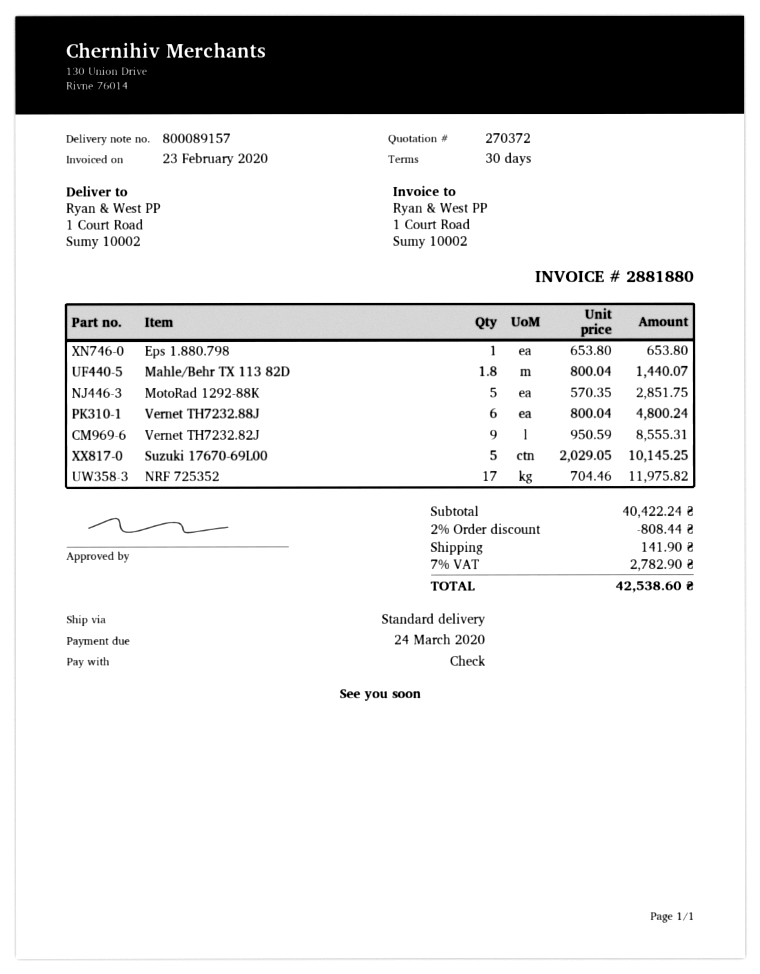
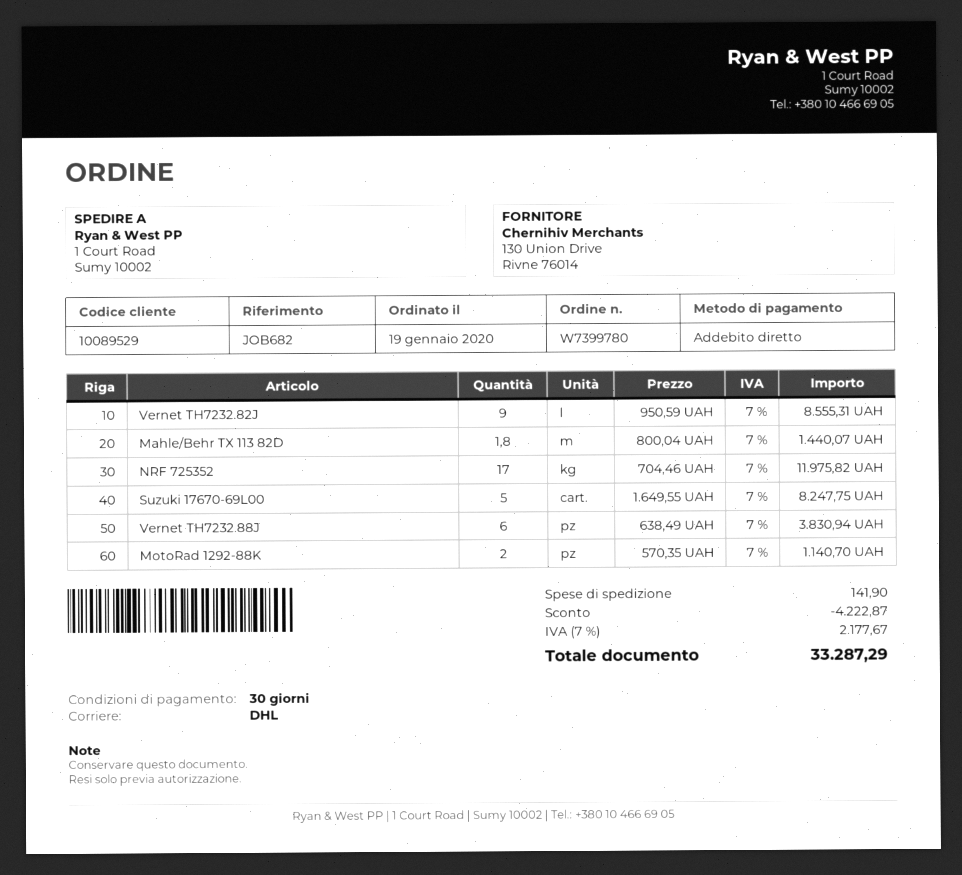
payment method: cheque -> direct debit
shipping method: standard -> DHL
Eps 1.880.798: 1 x 653.80 = 653.80 -> none
MotoRad 1292-88K: 5 x 570.35 = 2851.75 -> 2 x 570.35 = 1140.70
Vernet TH7232.88J: 6 x 800.04 = 4800.24 -> 6 x 638.49 = 3830.94
Suzuki 17670-69L00: 5 x 2029.05 = 10145.25 -> 5 x 1649.55 = 8247.75
discount: 808.44 -> 4222.87
tax: 7% = 2782.90 -> 7% = 2177.67
total: 42538.60 -> 33287.29

